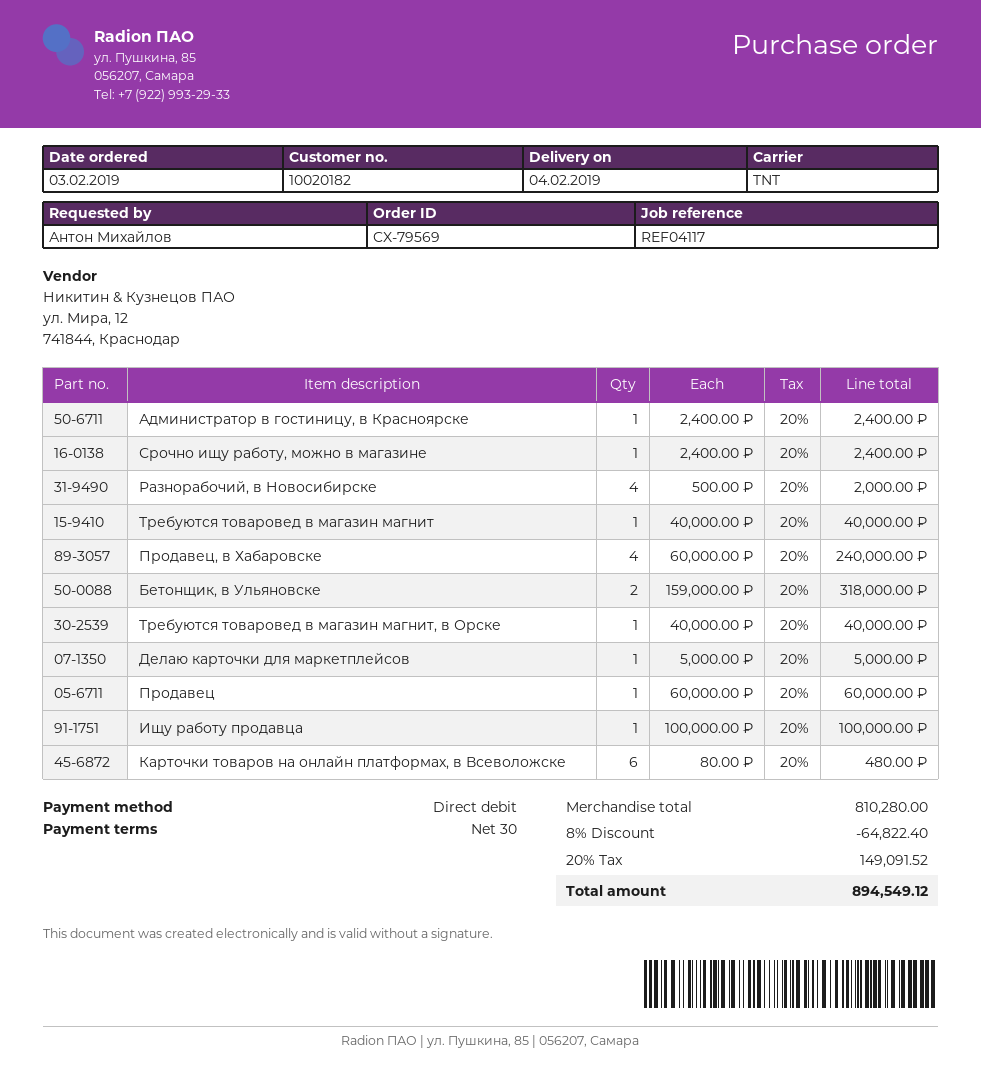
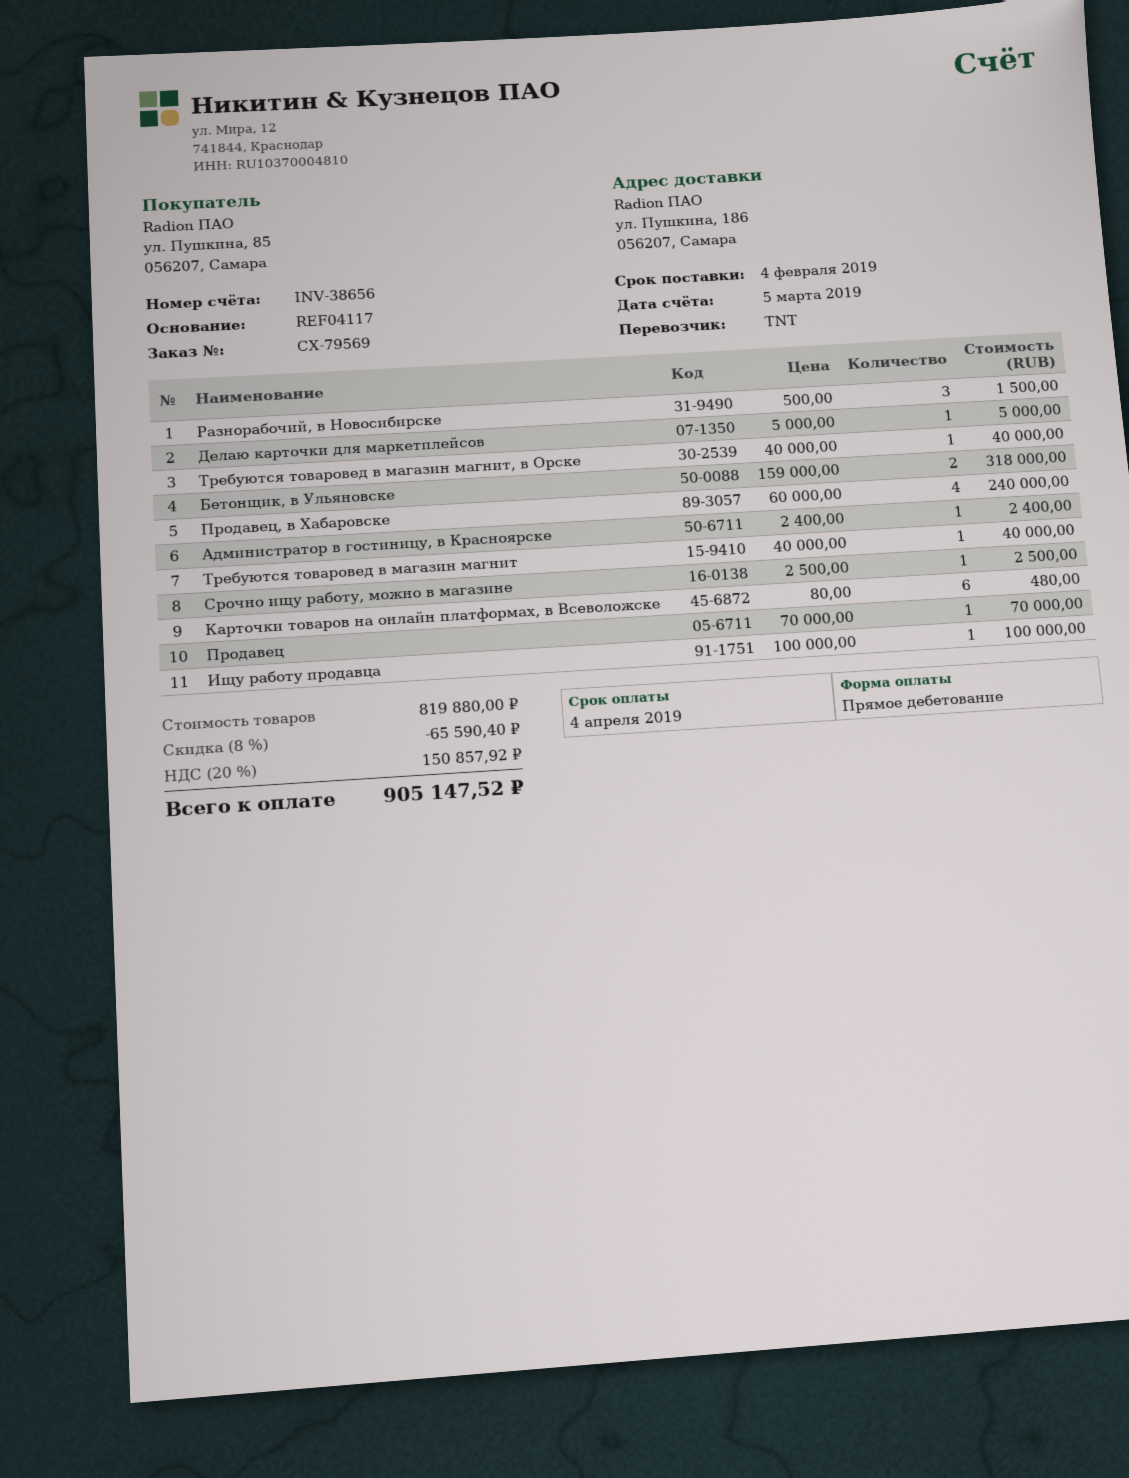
Срочно ищу работу, можно в магазине: 1 x 2400.00 = 2400.00 -> 1 x 2500.00 = 2500.00
Разнорабочий, в Новосибирске: 4 x 500.00 = 2000.00 -> 3 x 500.00 = 1500.00
Продавец: 1 x 60000.00 = 60000.00 -> 1 x 70000.00 = 70000.00
subtotal: 810280.00 -> 819880.00
discount: 8% = 64822.40 -> 8% = 65590.40
tax: 20% = 149091.52 -> 20% = 150857.92
total: 894549.12 -> 905147.52

